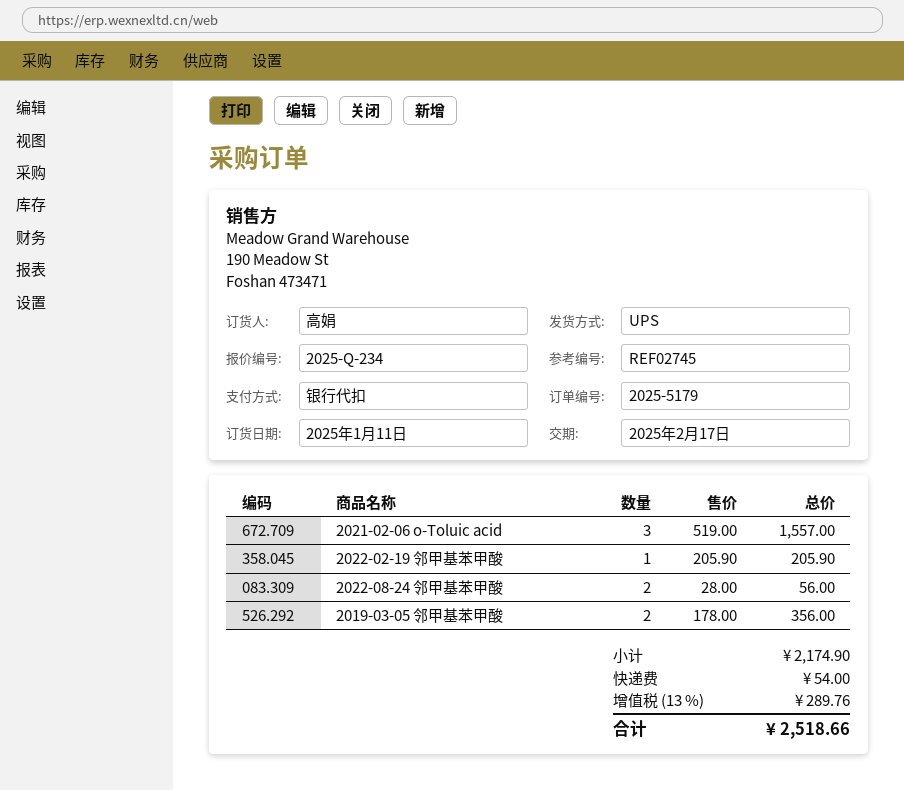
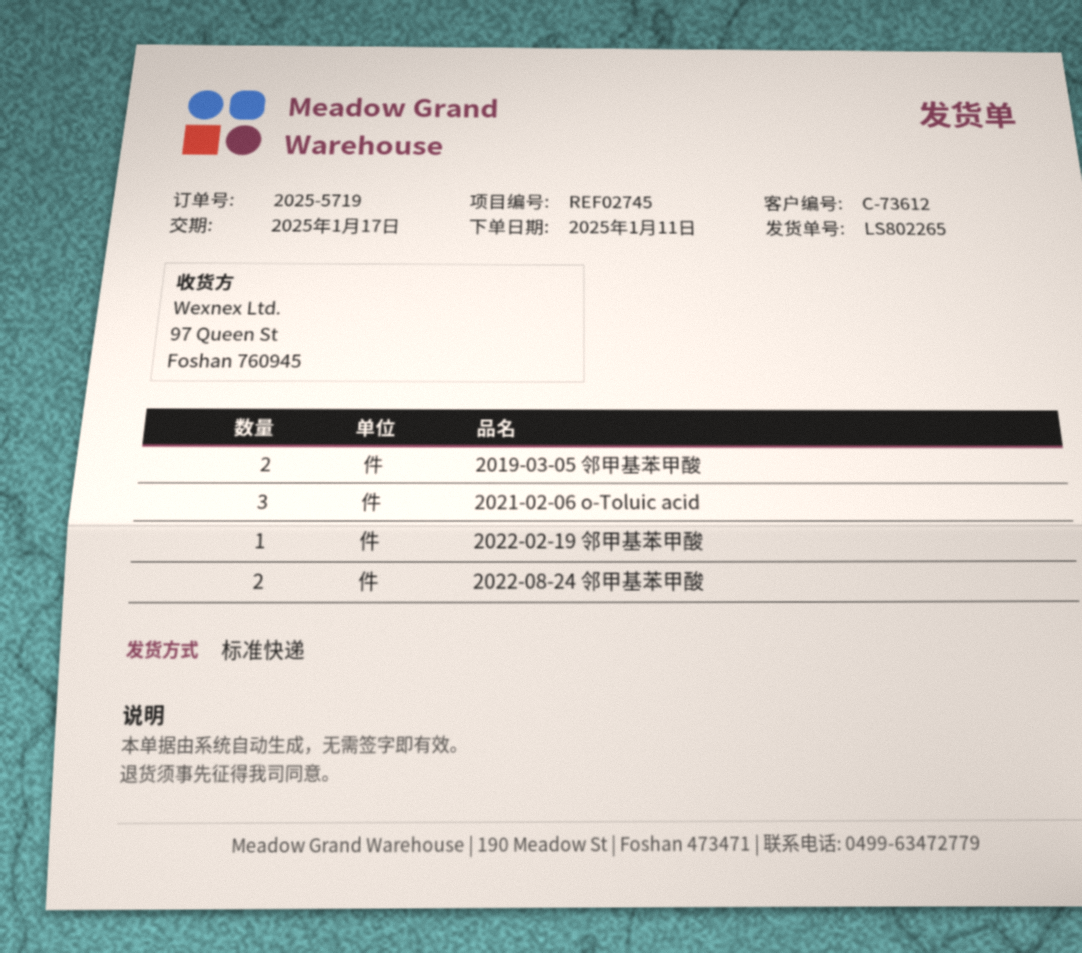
order number: 2025-5179 -> 2025-5719
delivery date: 2025-02-17 -> 2025-01-17
shipping method: UPS -> standard

